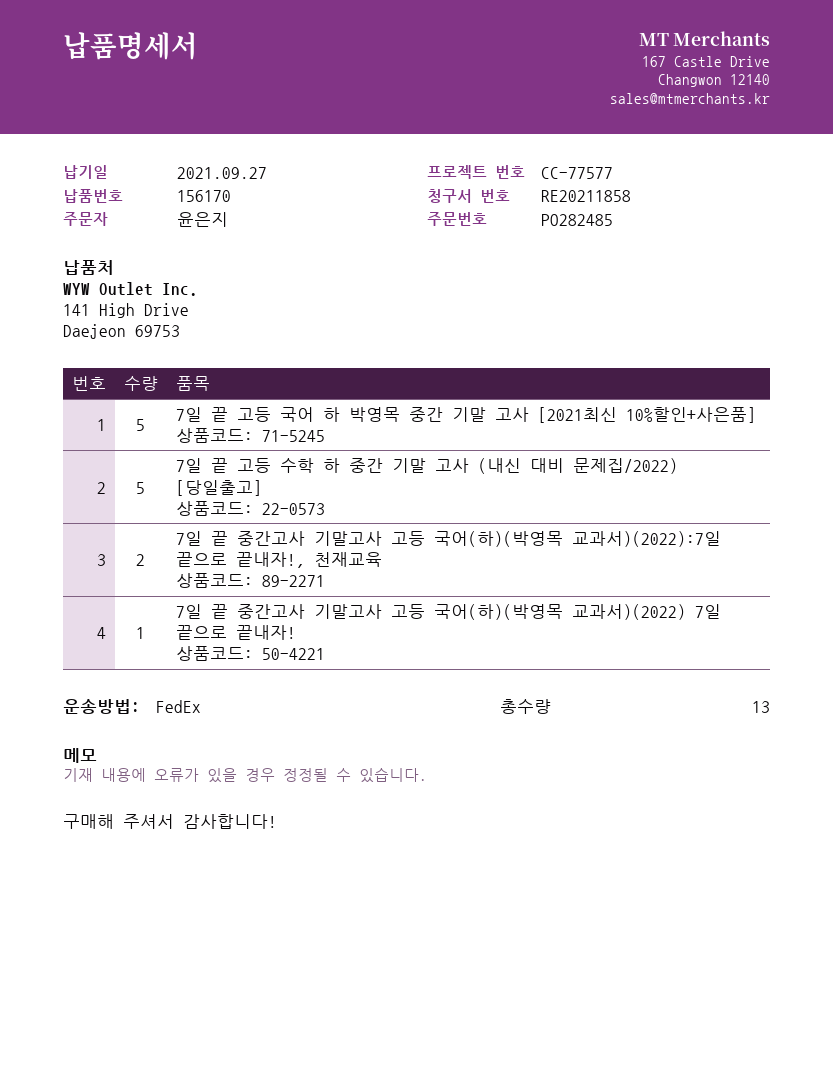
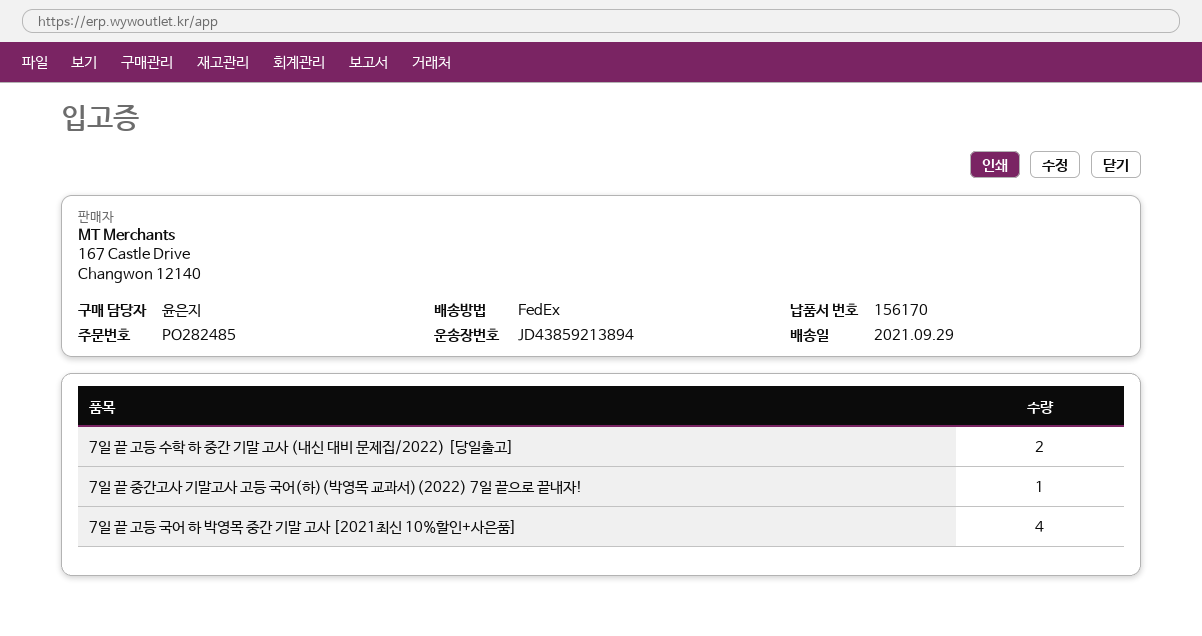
delivery date: 2021-09-27 -> 2021-09-29
7일 끝 고등 국어 하 박영목 중간 기말 고사 [2021최신 10%할인+사은품]: 5 -> 4
7일 끝 고등 수학 하 중간 기말 고사 (내신 대비 문제집/2022) [당일출고]: 5 -> 2
7일 끝 중간고사 기말고사 고등 국어(하)(박영목 교과서)(2022):7일 끝으로 끝내자!, 천재교육: 2 -> none

